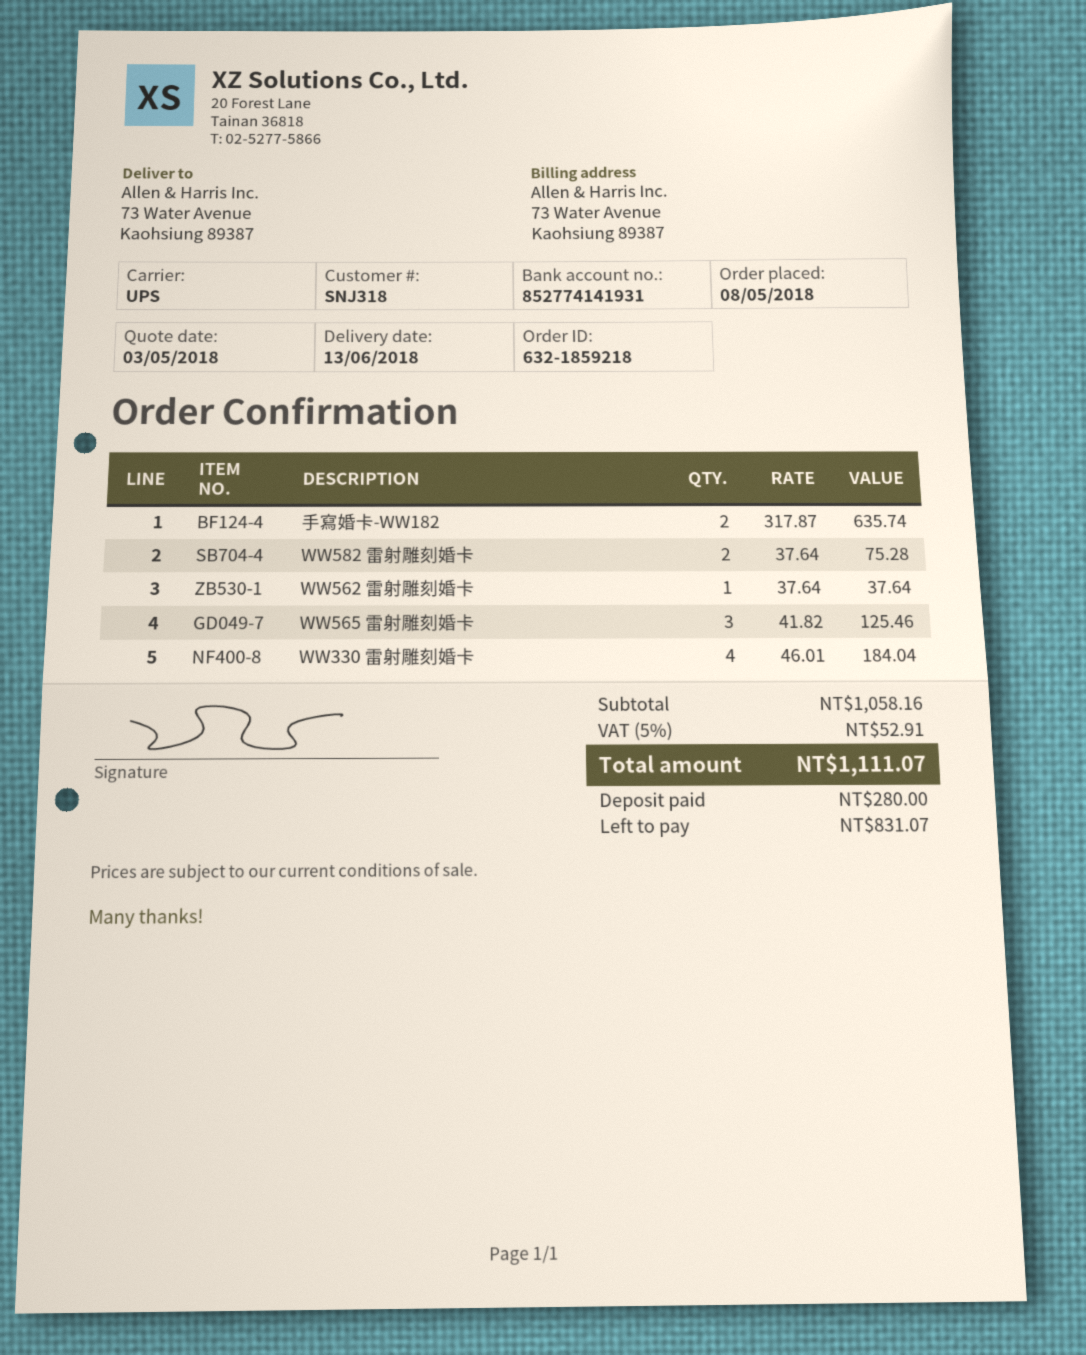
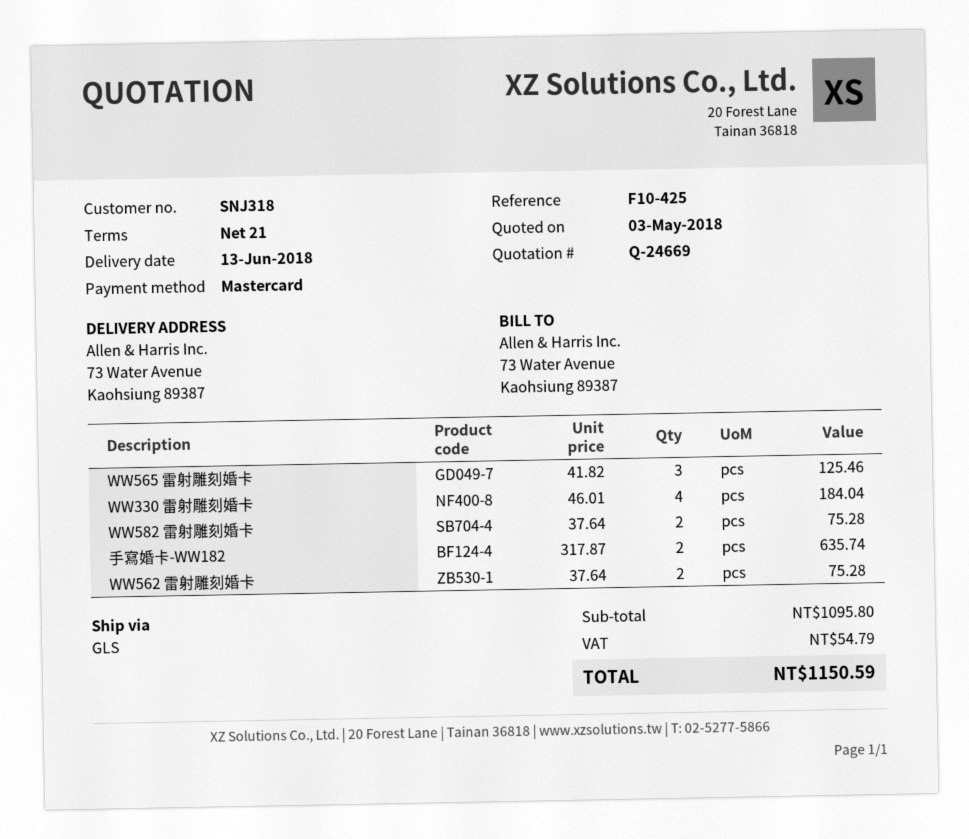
shipping method: UPS -> GLS
WW562 雷射雕刻婚卡: 1 x 37.64 = 37.64 -> 2 x 37.64 = 75.28
subtotal: 1058.16 -> 1095.80
tax: 52.91 -> 54.79
total: 1111.07 -> 1150.59

